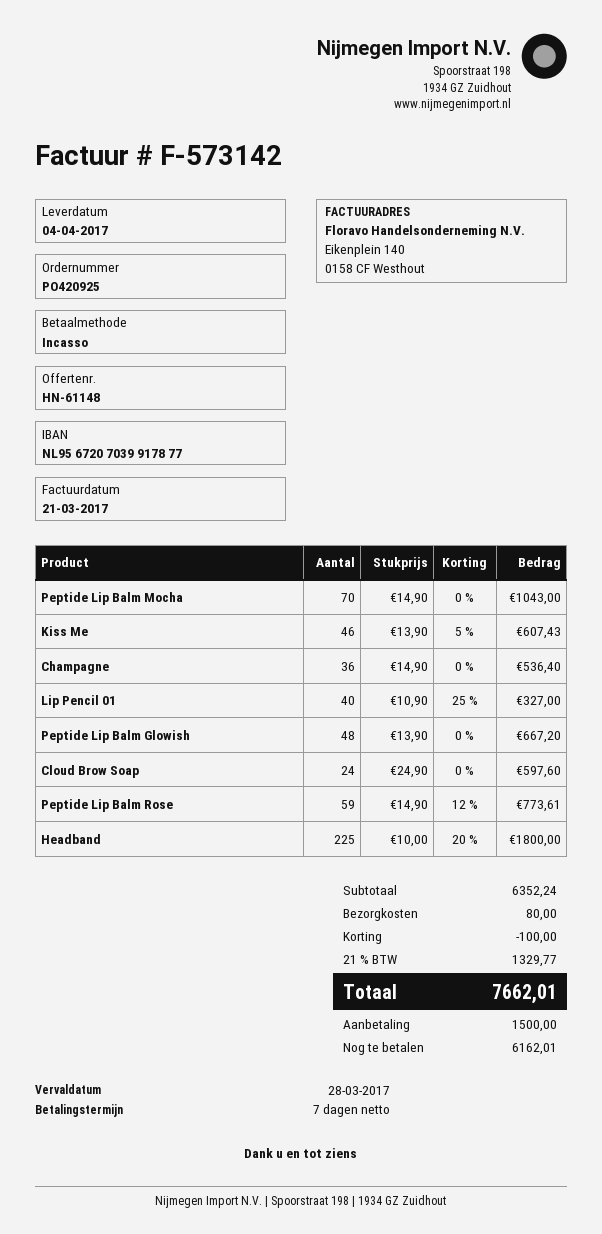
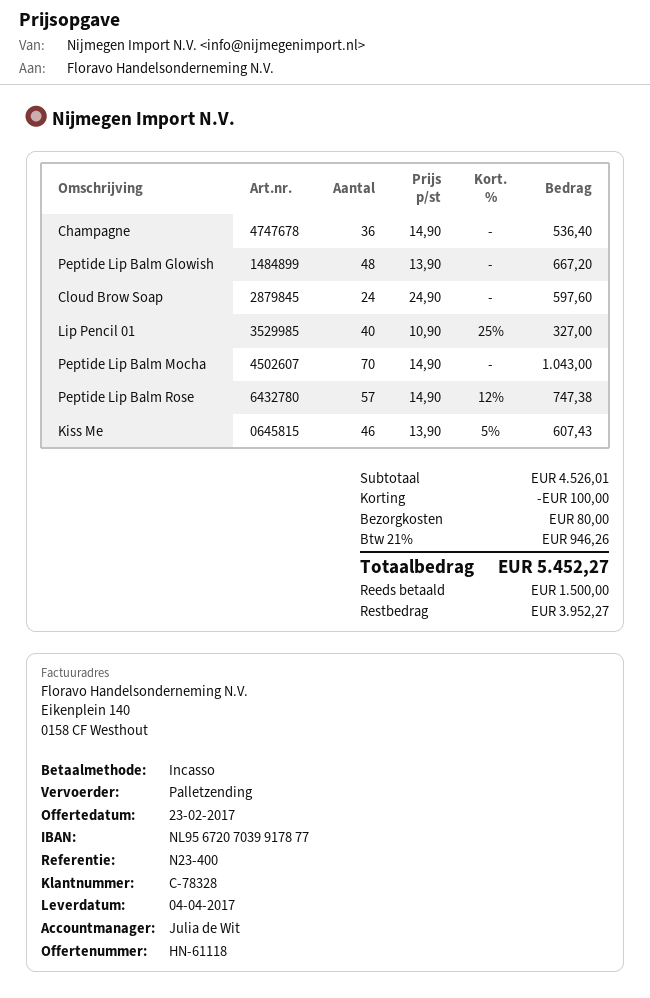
quote number: HN-61148 -> HN-61118
Peptide Lip Balm Rose: 59 x 14.90 - 12% = 773.61 -> 57 x 14.90 - 12% = 747.38
Headband: 225 x 10.00 - 20% = 1800.00 -> none
subtotal: 6352.24 -> 4526.01
tax: 21% = 1329.77 -> 21% = 946.26
total: 7662.01 -> 5452.27
balance: 6162.01 -> 3952.27

